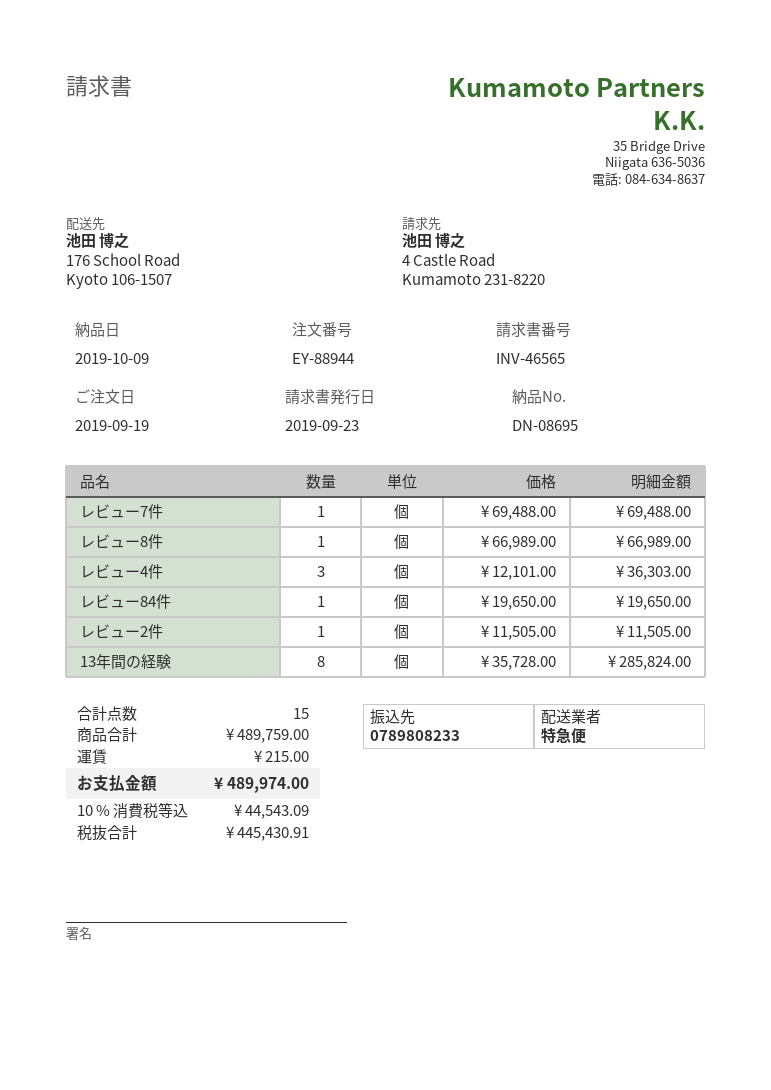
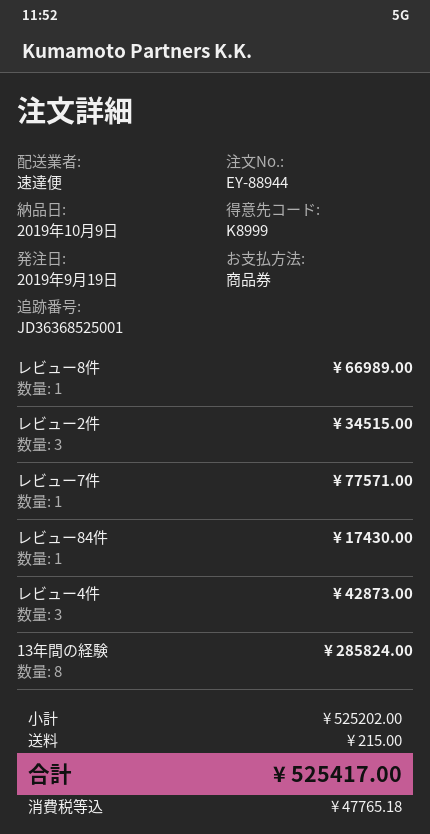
レビュー7件: 1 for 69488.00 -> 1 for 77571.00
レビュー4件: 3 for 36303.00 -> 3 for 42873.00
レビュー84件: 1 for 19650.00 -> 1 for 17430.00
レビュー2件: 1 for 11505.00 -> 3 for 34515.00
subtotal: 489759.00 -> 525202.00
tax: 44543.09 -> 47765.18
total: 489974.00 -> 525417.00

